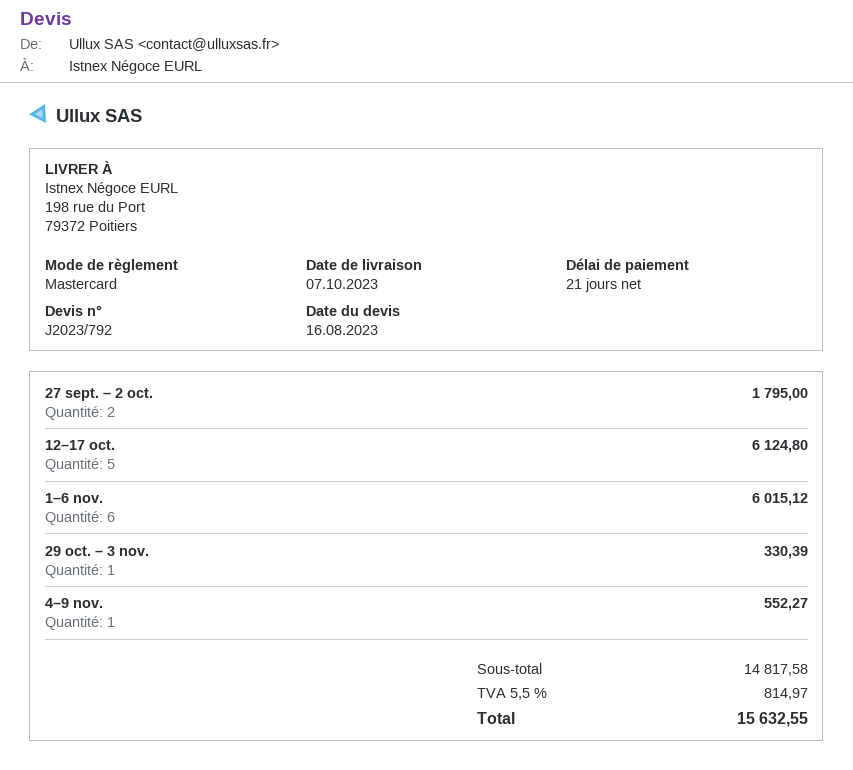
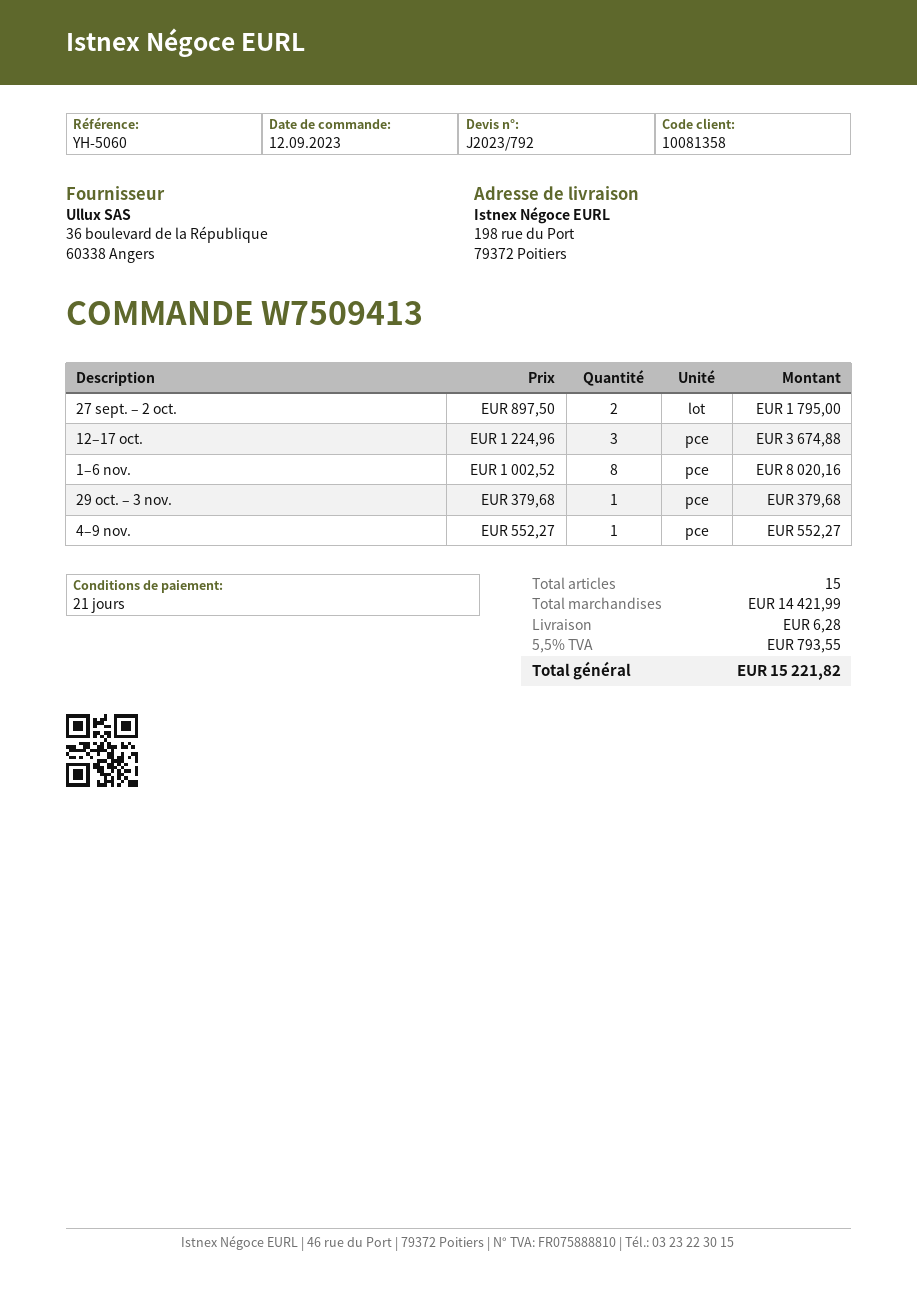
12–17 oct.: 5 for 6124.80 -> 3 for 3674.88
1–6 nov.: 6 for 6015.12 -> 8 for 8020.16
29 oct. – 3 nov.: 1 for 330.39 -> 1 for 379.68
subtotal: 14817.58 -> 14421.99
shipping: none -> 6.28
tax: 5.5% = 814.97 -> 5.5% = 793.55
total: 15632.55 -> 15221.82

